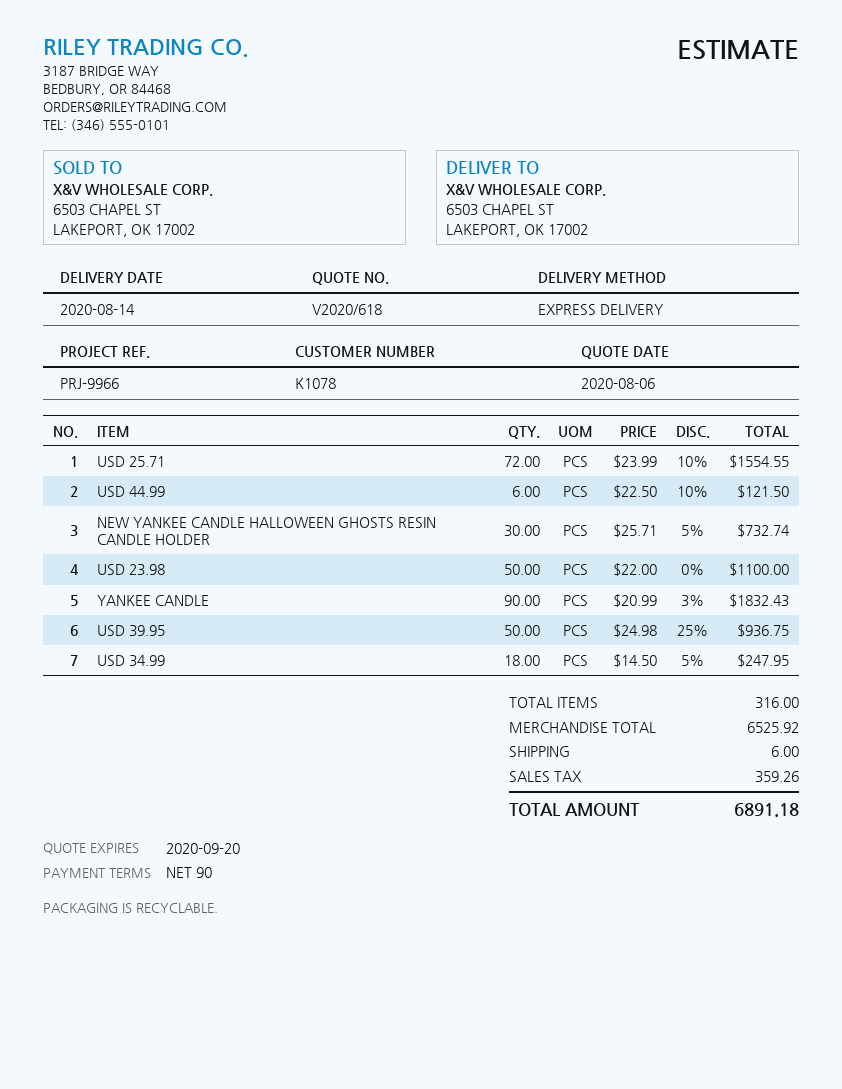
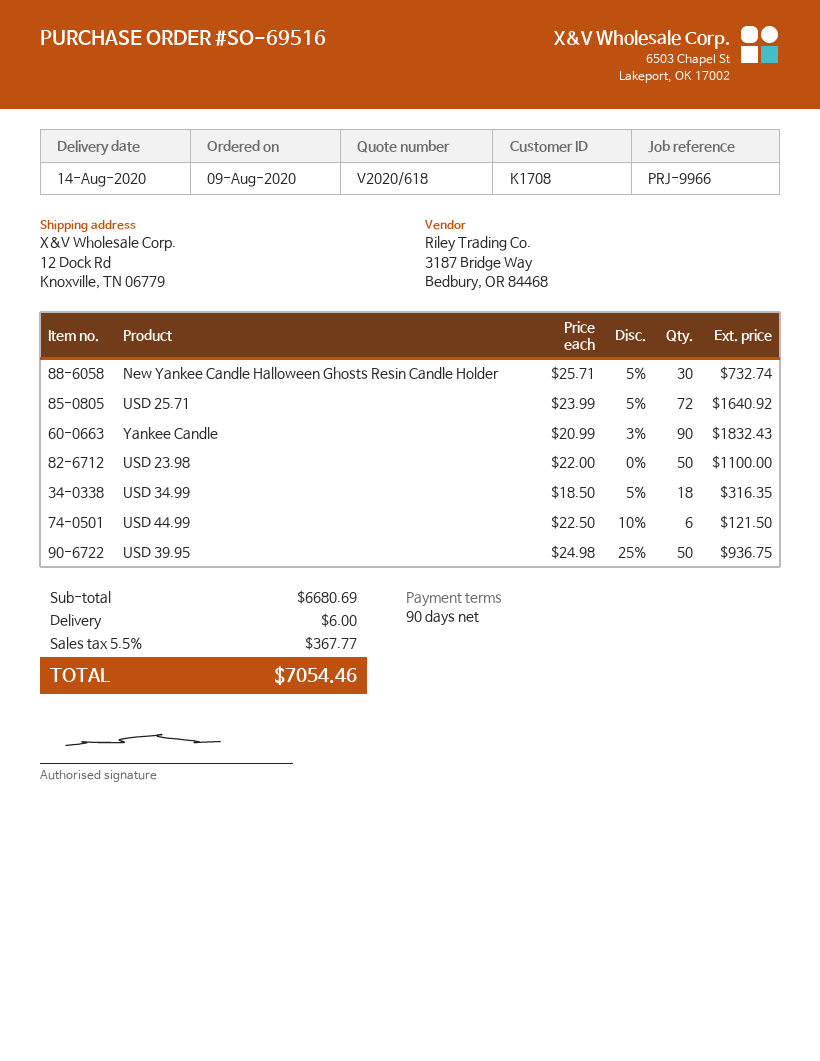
customer number: K1078 -> K1708
ship to: 6503 CHAPEL ST, LAKEPORT, OK 17002 -> 12 Dock Rd, Knoxville, TN 06779
USD 25.71: 72 x 23.99 - 10% = 1554.55 -> 72 x 23.99 - 5% = 1640.92
USD 34.99: 18 x 14.50 - 5% = 247.95 -> 18 x 18.50 - 5% = 316.35
subtotal: 6525.92 -> 6680.69
tax: 359.26 -> 367.77
total: 6891.18 -> 7054.46

